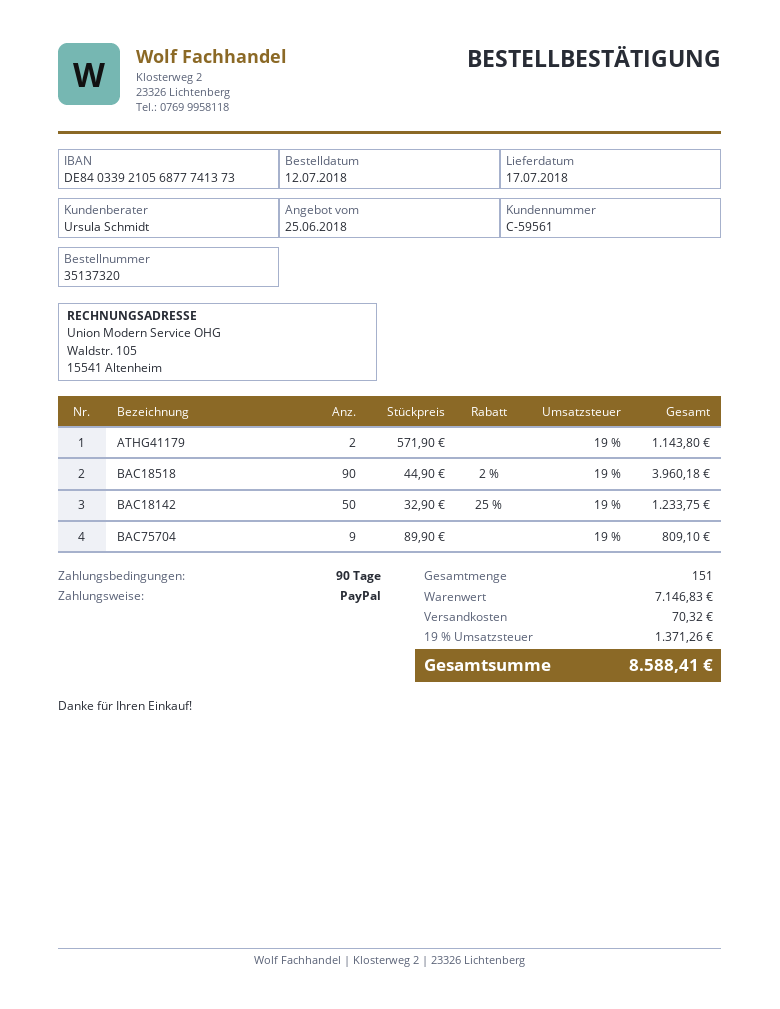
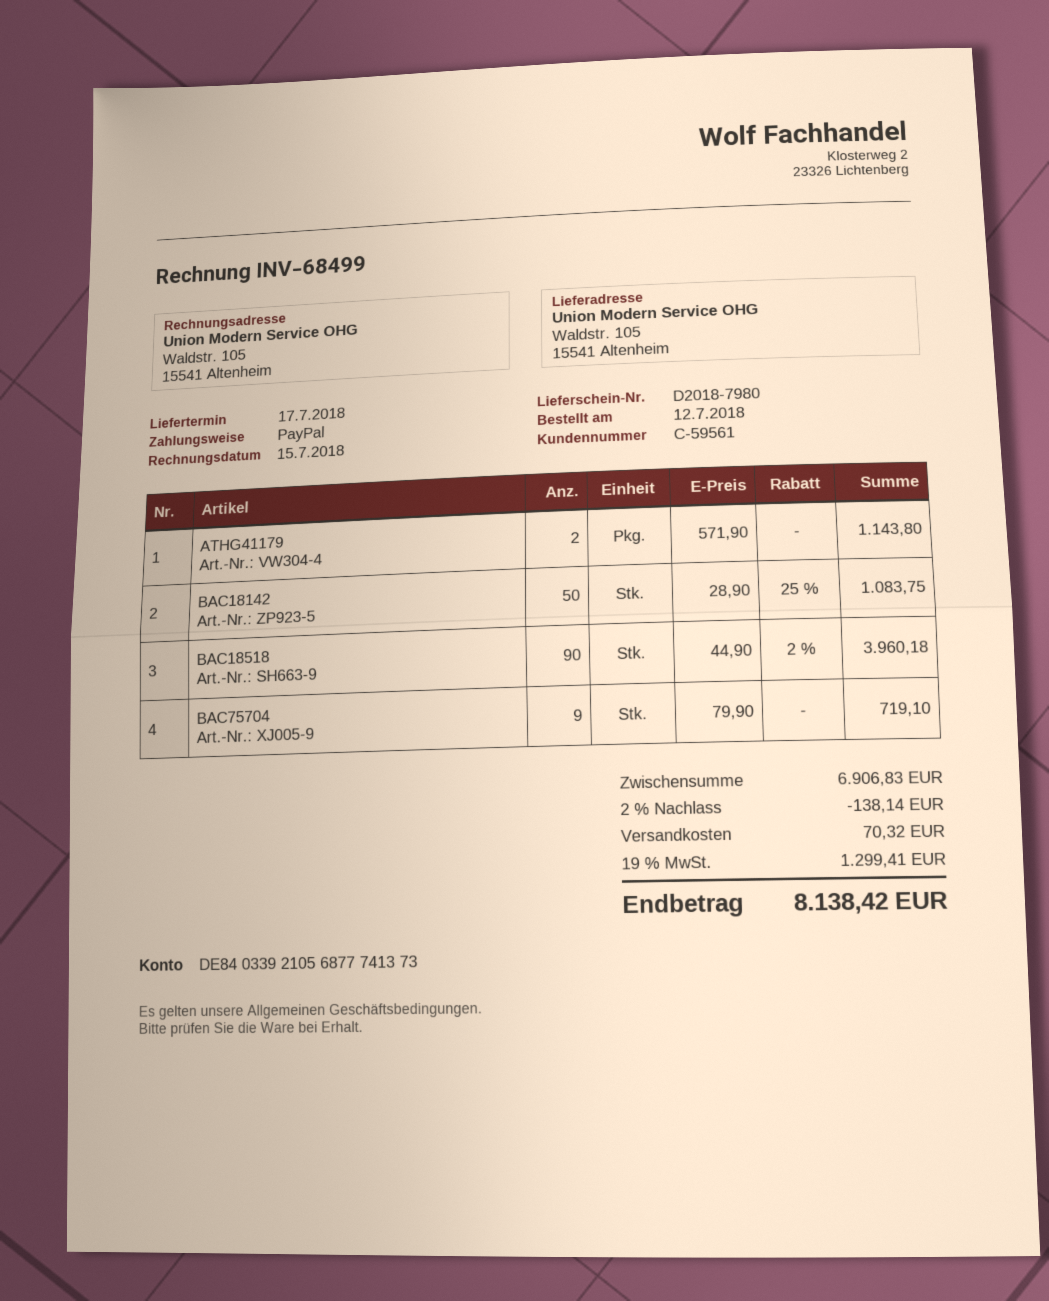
BAC18142: 50 x 32.90 - 25% = 1233.75 -> 50 x 28.90 - 25% = 1083.75
BAC75704: 9 x 89.90 = 809.10 -> 9 x 79.90 = 719.10
subtotal: 7146.83 -> 6906.83
discount: none -> 2% = 138.14
tax: 19% = 1371.26 -> 19% = 1299.41
total: 8588.41 -> 8138.42

